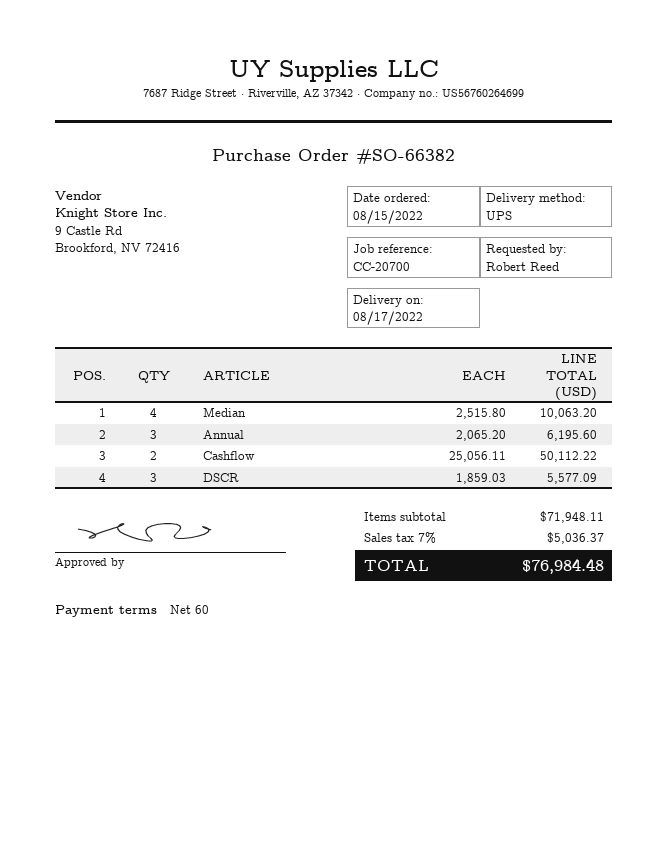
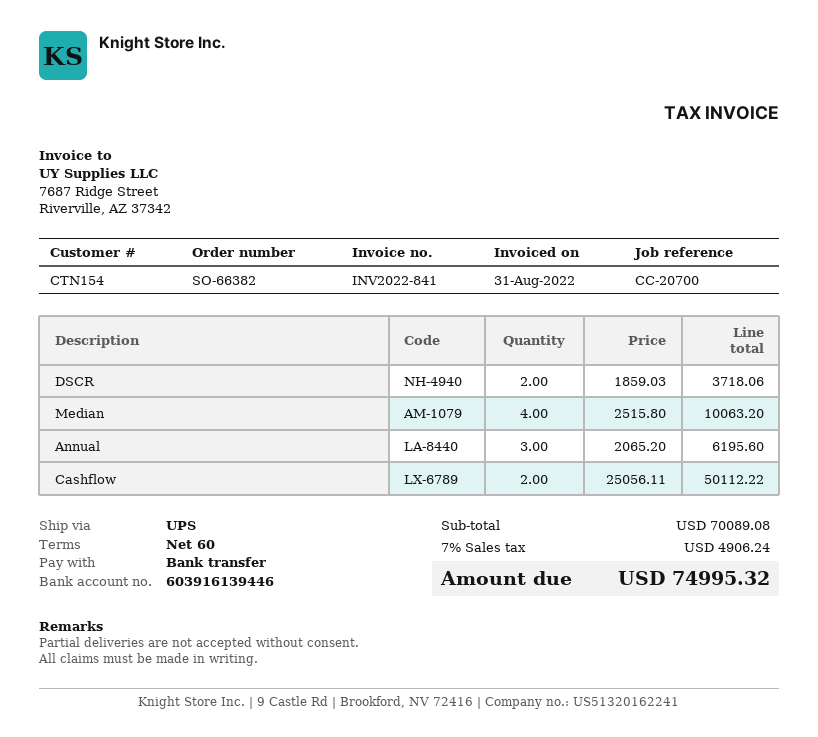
DSCR: 3 x 1859.03 = 5577.09 -> 2 x 1859.03 = 3718.06
subtotal: 71948.11 -> 70089.08
tax: 7% = 5036.37 -> 7% = 4906.24
total: 76984.48 -> 74995.32

